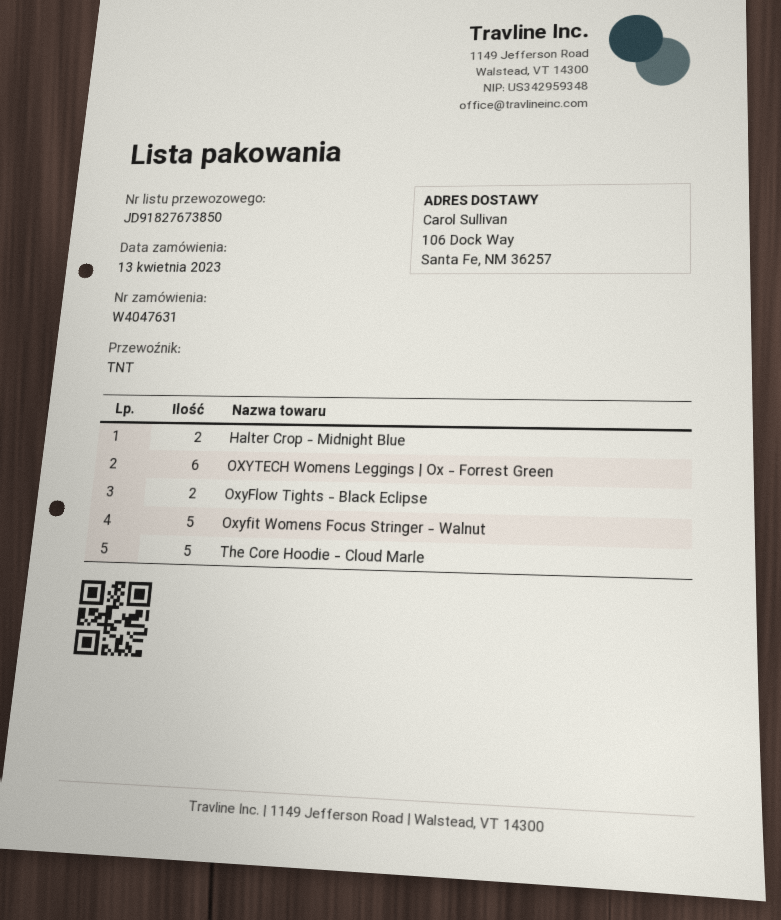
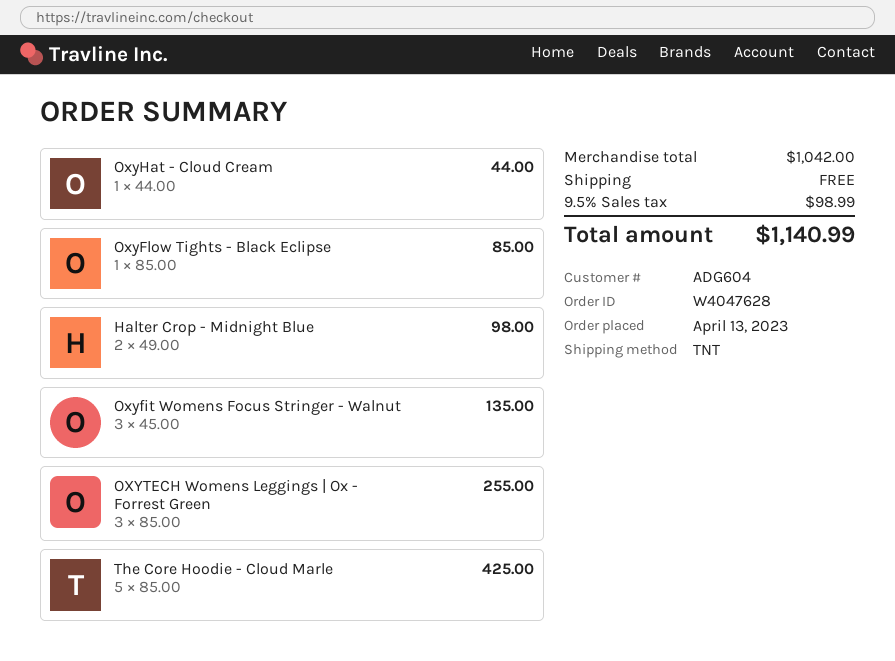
order number: W4047631 -> W4047628
OXYTECH Womens Leggings | Ox - Forrest Green: 6 -> 3
OxyFlow Tights - Black Eclipse: 2 -> 1
Oxyfit Womens Focus Stringer - Walnut: 5 -> 3
OxyHat - Cloud Cream: none -> 1

